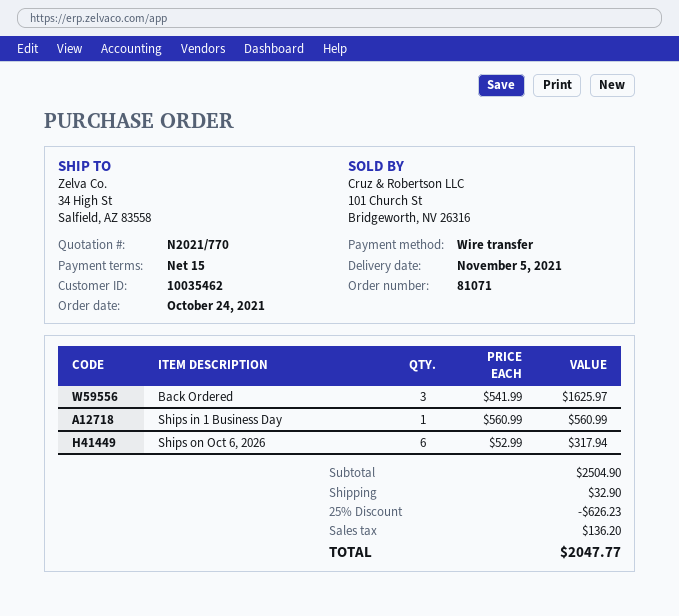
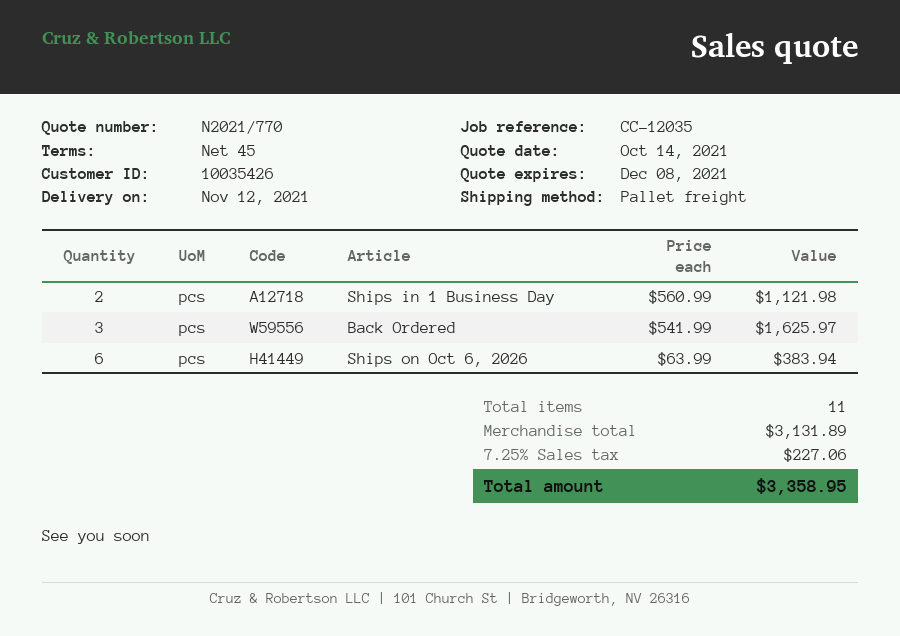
delivery date: 2021-11-05 -> 2021-11-12
payment terms: 15 days -> 45 days
customer number: 10035462 -> 10035426
Ships in 1 Business Day: 1 x 560.99 = 560.99 -> 2 x 560.99 = 1121.98
Ships on Oct 6, 2026: 6 x 52.99 = 317.94 -> 6 x 63.99 = 383.94
subtotal: 2504.90 -> 3131.89
discount: 25% = 626.23 -> none
shipping: 32.90 -> none
tax: 136.20 -> 227.06
total: 2047.77 -> 3358.95

